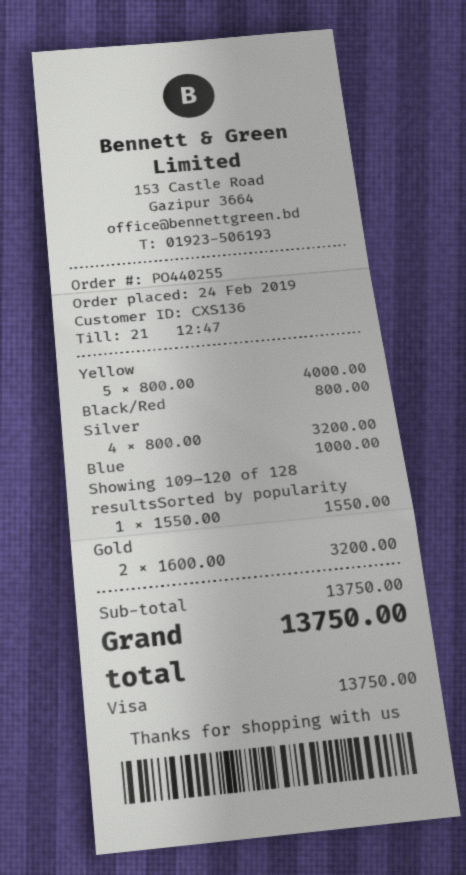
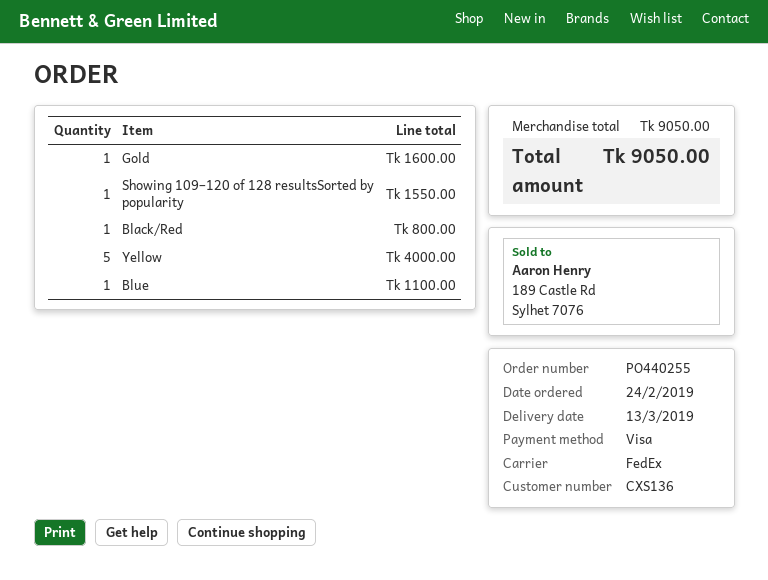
Silver: 4 for 3200.00 -> none
Blue: 1 for 1000.00 -> 1 for 1100.00
Gold: 2 for 3200.00 -> 1 for 1600.00
subtotal: 13750.00 -> 9050.00
total: 13750.00 -> 9050.00

